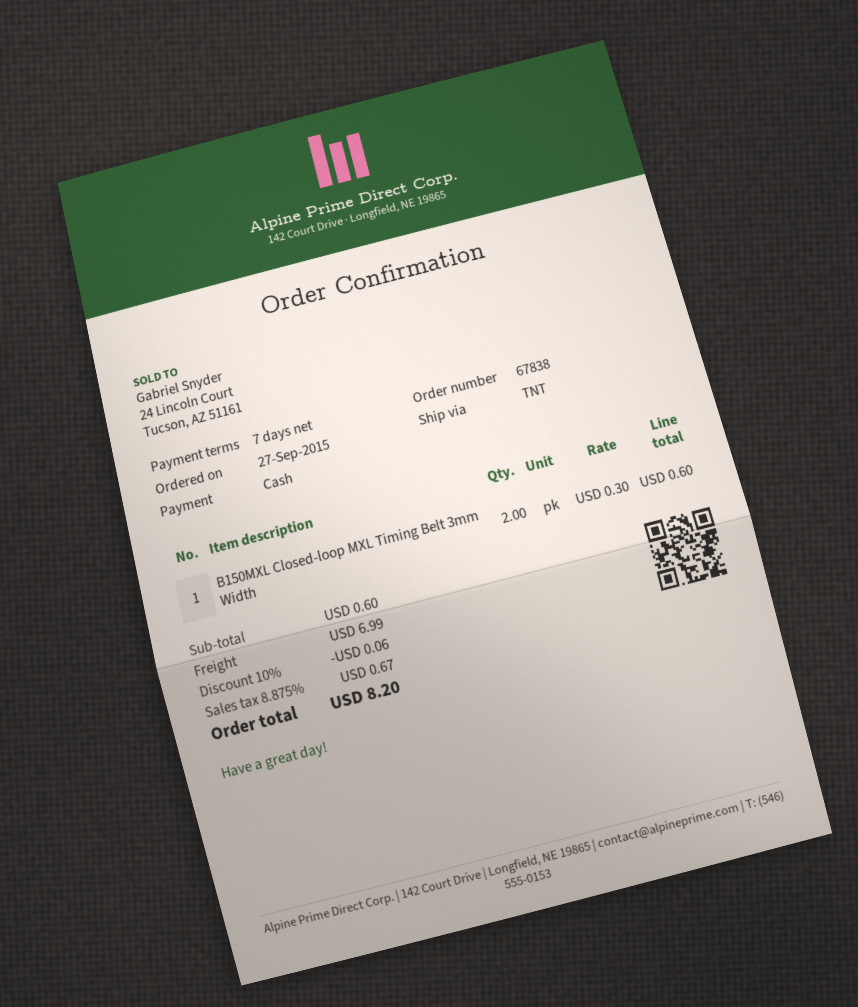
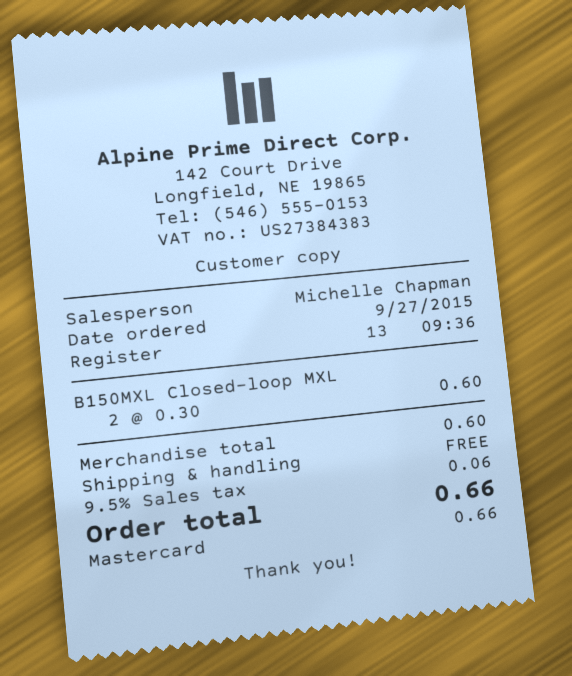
payment method: cash -> Mastercard
discount: 10% = 0.06 -> none
shipping: 6.99 -> 0.00
tax: 8.875% = 0.67 -> 9.5% = 0.06
total: 8.20 -> 0.66

